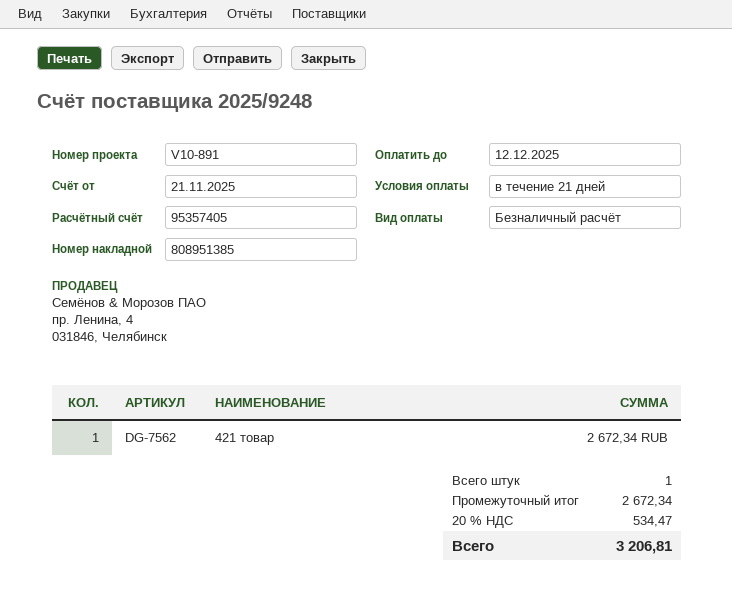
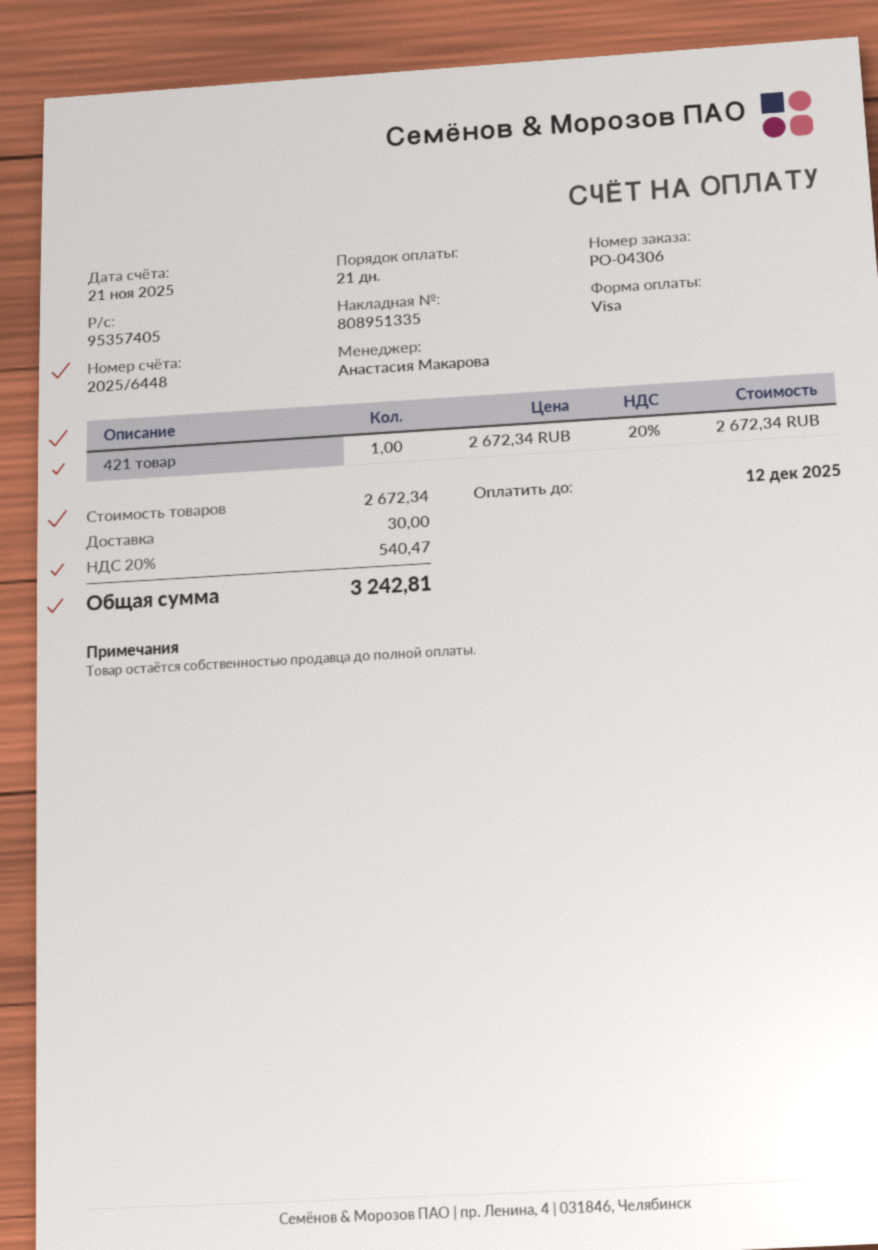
delivery note number: 808951385 -> 808951335
invoice number: 2025/9248 -> 2025/6448
payment method: bank transfer -> Visa
shipping: none -> 30.00
tax: 20% = 534.47 -> 20% = 540.47
total: 3206.81 -> 3242.81

